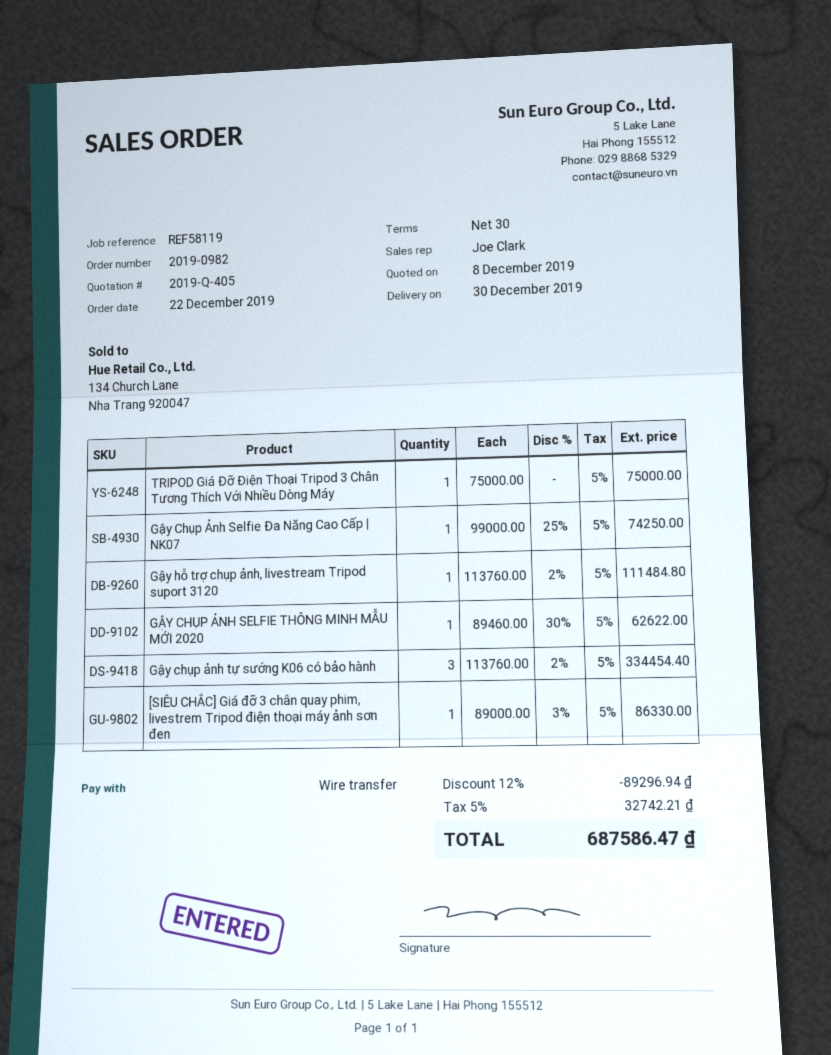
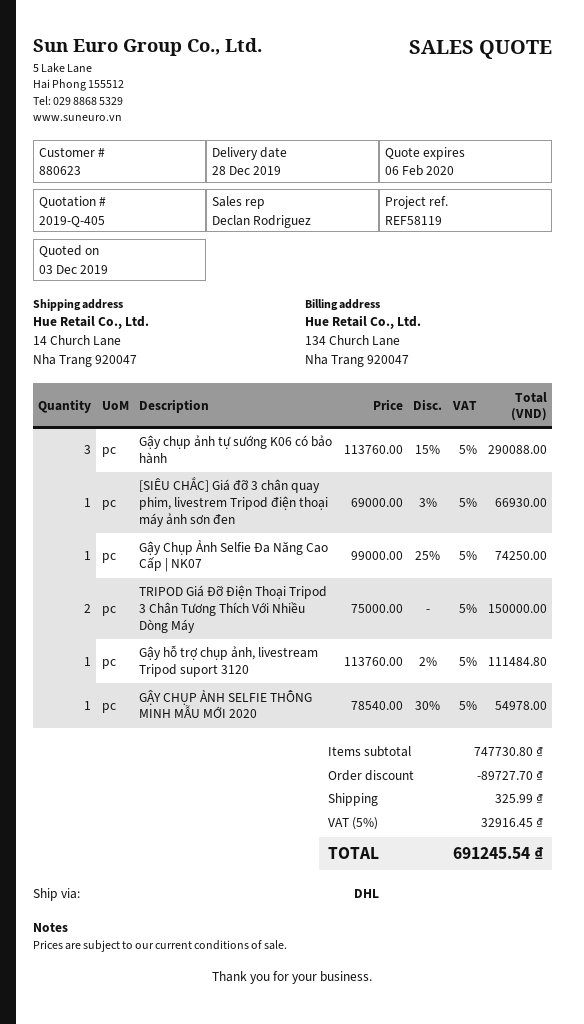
quote date: 2019-12-08 -> 2019-12-03
delivery date: 2019-12-30 -> 2019-12-28
sales rep: Joe Clark -> Declan Rodriguez
TRIPOD Giá Đỡ Điện Thoại Tripod 3 Chân Tương Thích Với Nhiều Dòng Máy: 1 x 75000.00 = 75000.00 -> 2 x 75000.00 = 150000.00
GẬY CHỤP ẢNH SELFIE THÔNG MINH MẪU MỚI 2020: 1 x 89460.00 - 30% = 62622.00 -> 1 x 78540.00 - 30% = 54978.00
Gậy chụp ảnh tự sướng K06 có bảo hành: 3 x 113760.00 - 2% = 334454.40 -> 3 x 113760.00 - 15% = 290088.00
[SIÊU CHẮC] Giá đỡ 3 chân quay phim, livestrem Tripod điện thoại máy ảnh sơn đen: 1 x 89000.00 - 3% = 86330.00 -> 1 x 69000.00 - 3% = 66930.00
discount: 89296.94 -> 89727.70
shipping: none -> 325.99
tax: 5% = 32742.21 -> 5% = 32916.45
total: 687586.47 -> 691245.54

